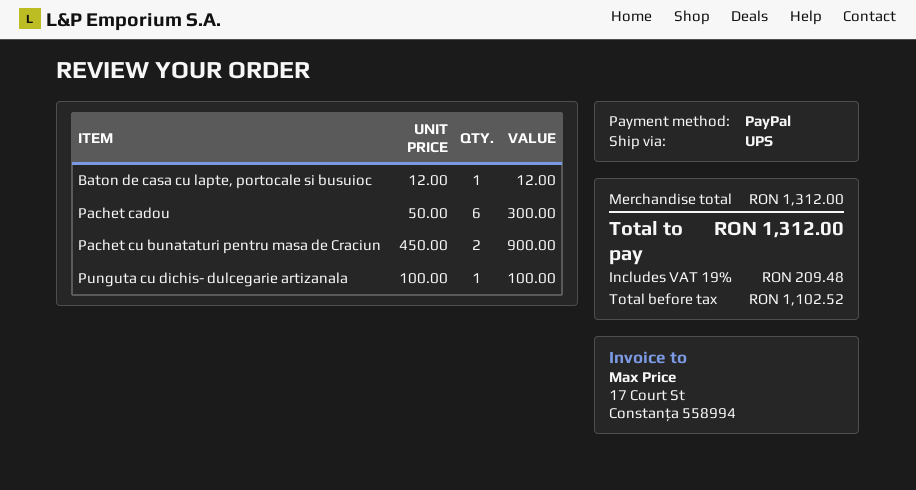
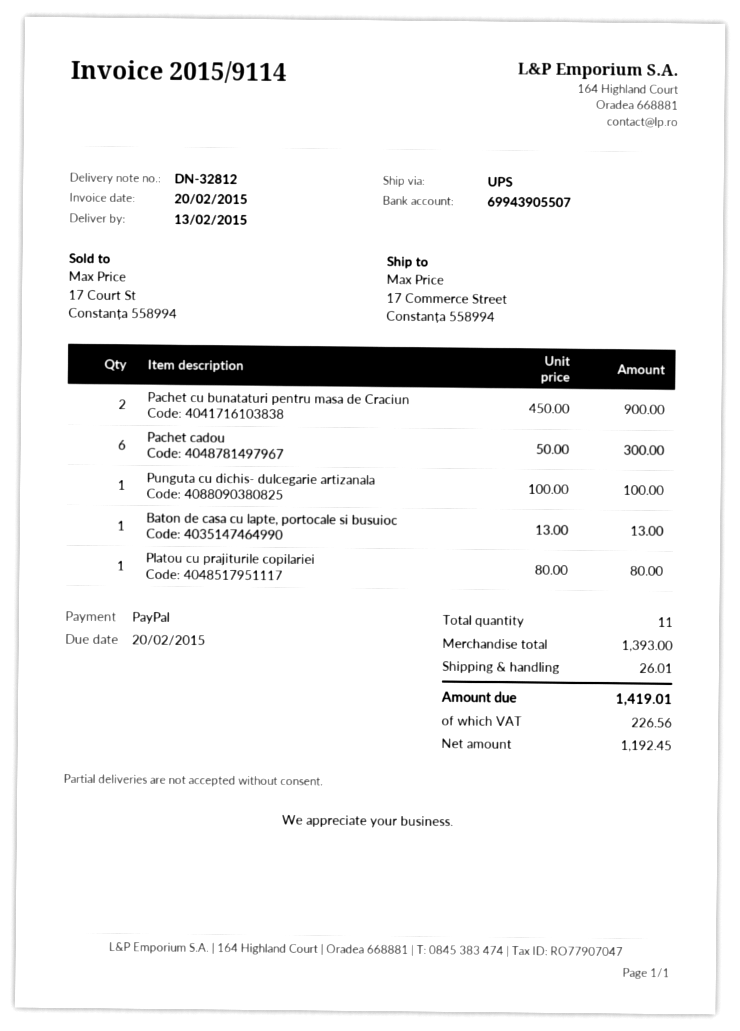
Baton de casa cu lapte, portocale si busuioc: 1 x 12.00 = 12.00 -> 1 x 13.00 = 13.00
Platou cu prajiturile copilariei: none -> 1 x 80.00 = 80.00
subtotal: 1312.00 -> 1393.00
shipping: none -> 26.01
net: 1102.52 -> 1192.45
tax: 209.48 -> 226.56
total: 1312.00 -> 1419.01

